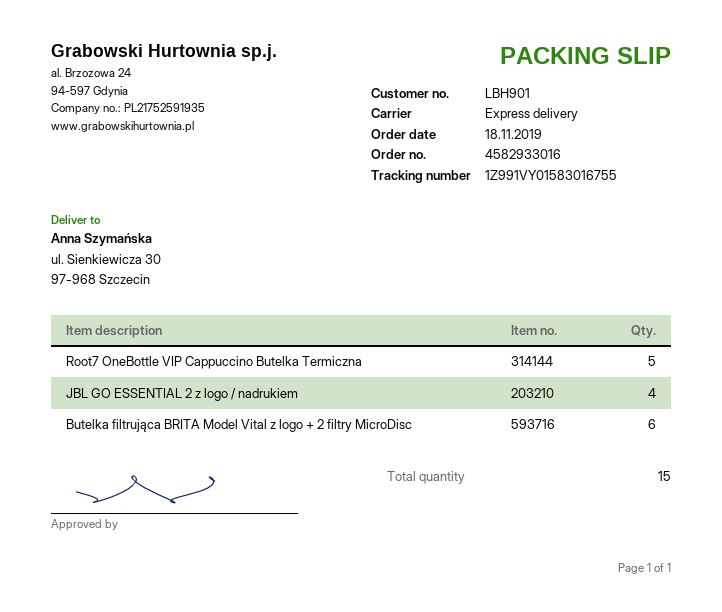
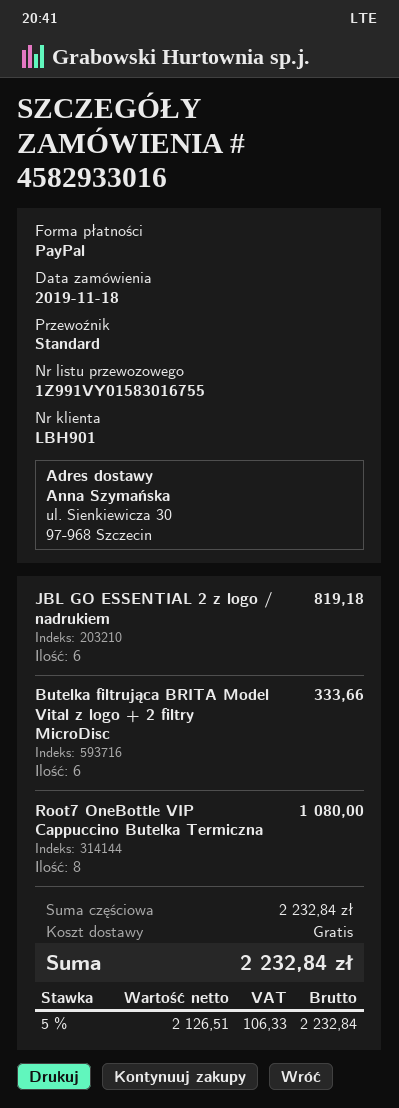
shipping method: express -> standard
Root7 OneBottle VIP Cappuccino Butelka Termiczna: 5 -> 8
JBL GO ESSENTIAL 2 z logo / nadrukiem: 4 -> 6

